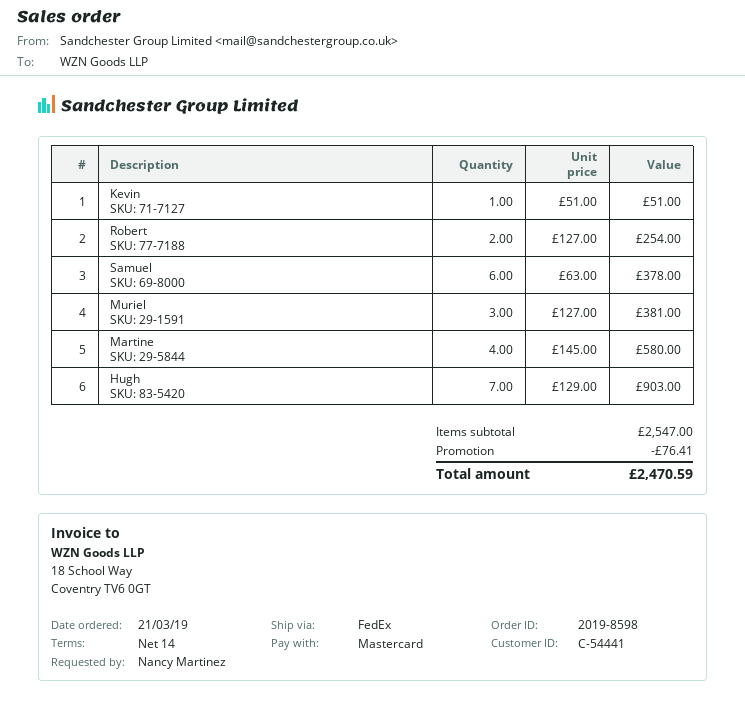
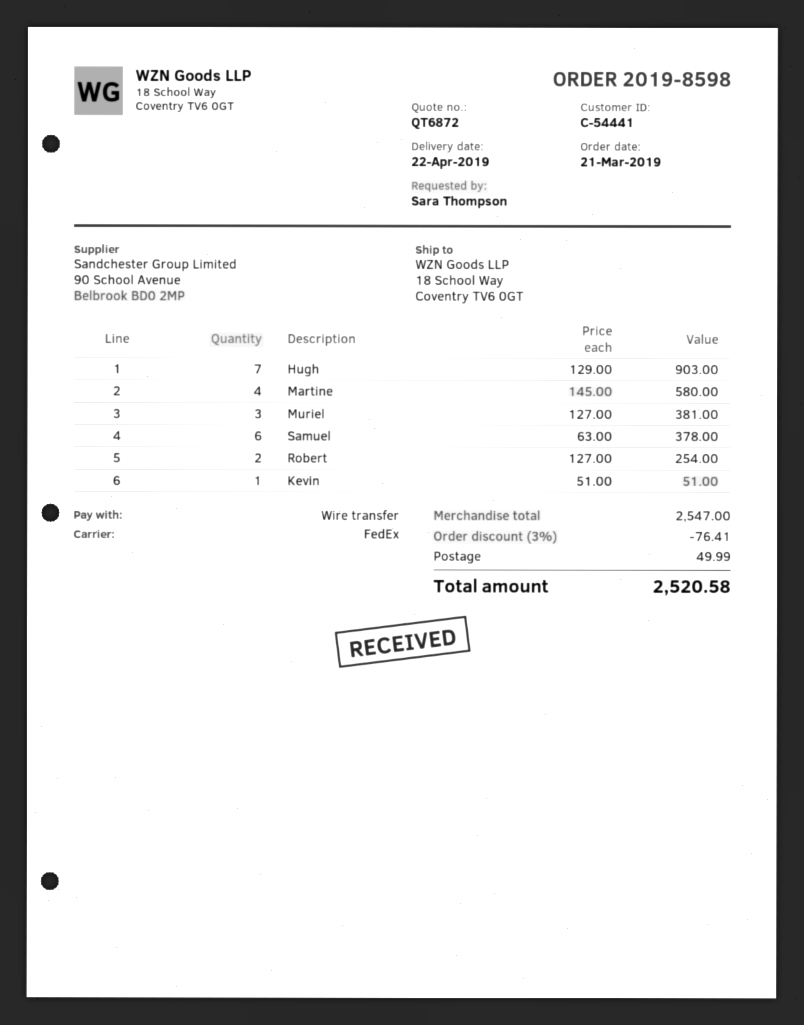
ordered by: Nancy Martinez -> Sara Thompson
payment method: Mastercard -> bank transfer
shipping: none -> 49.99
total: 2470.59 -> 2520.58

